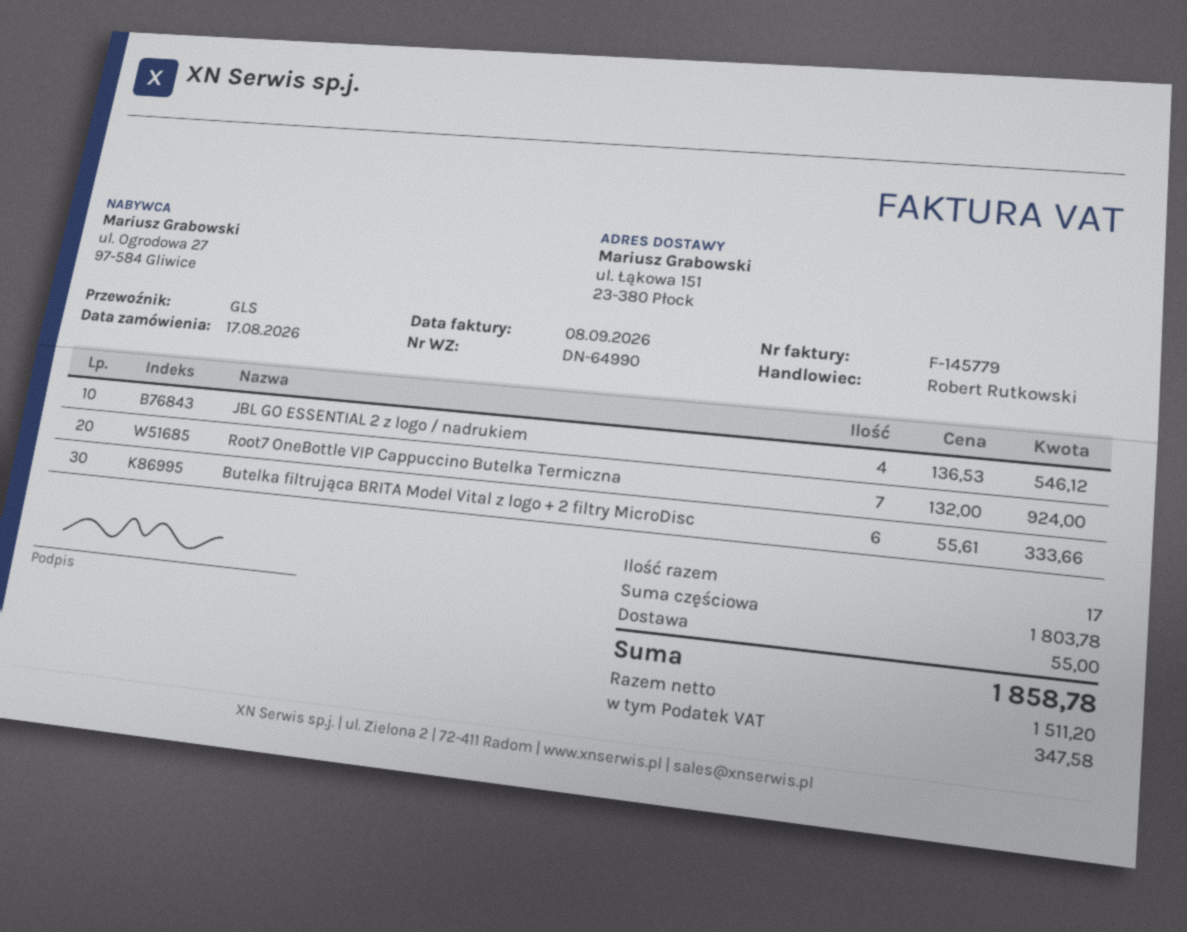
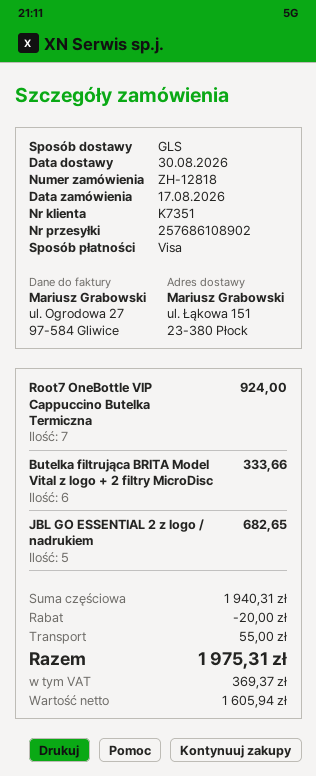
JBL GO ESSENTIAL 2 z logo / nadrukiem: 4 for 546.12 -> 5 for 682.65
subtotal: 1803.78 -> 1940.31
discount: none -> 20.00
net: 1511.20 -> 1605.94
tax: 347.58 -> 369.37
total: 1858.78 -> 1975.31

